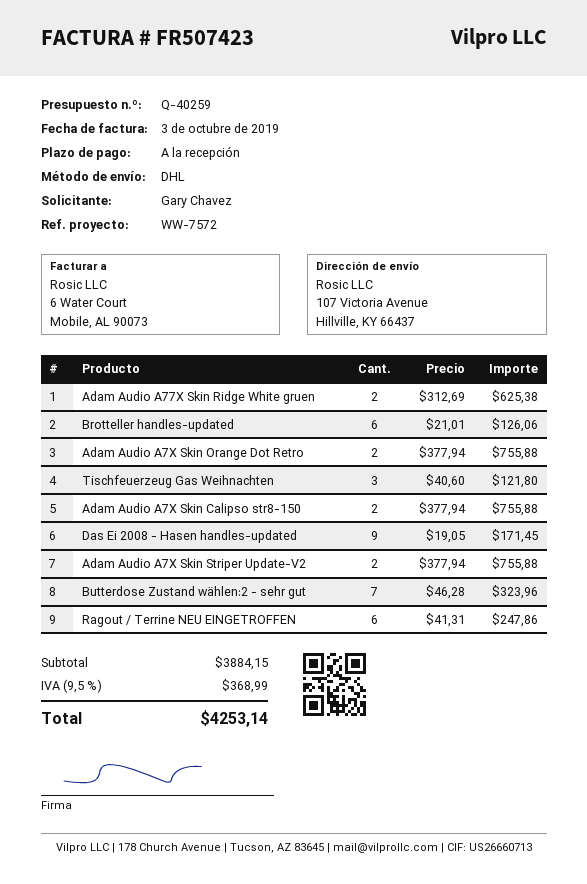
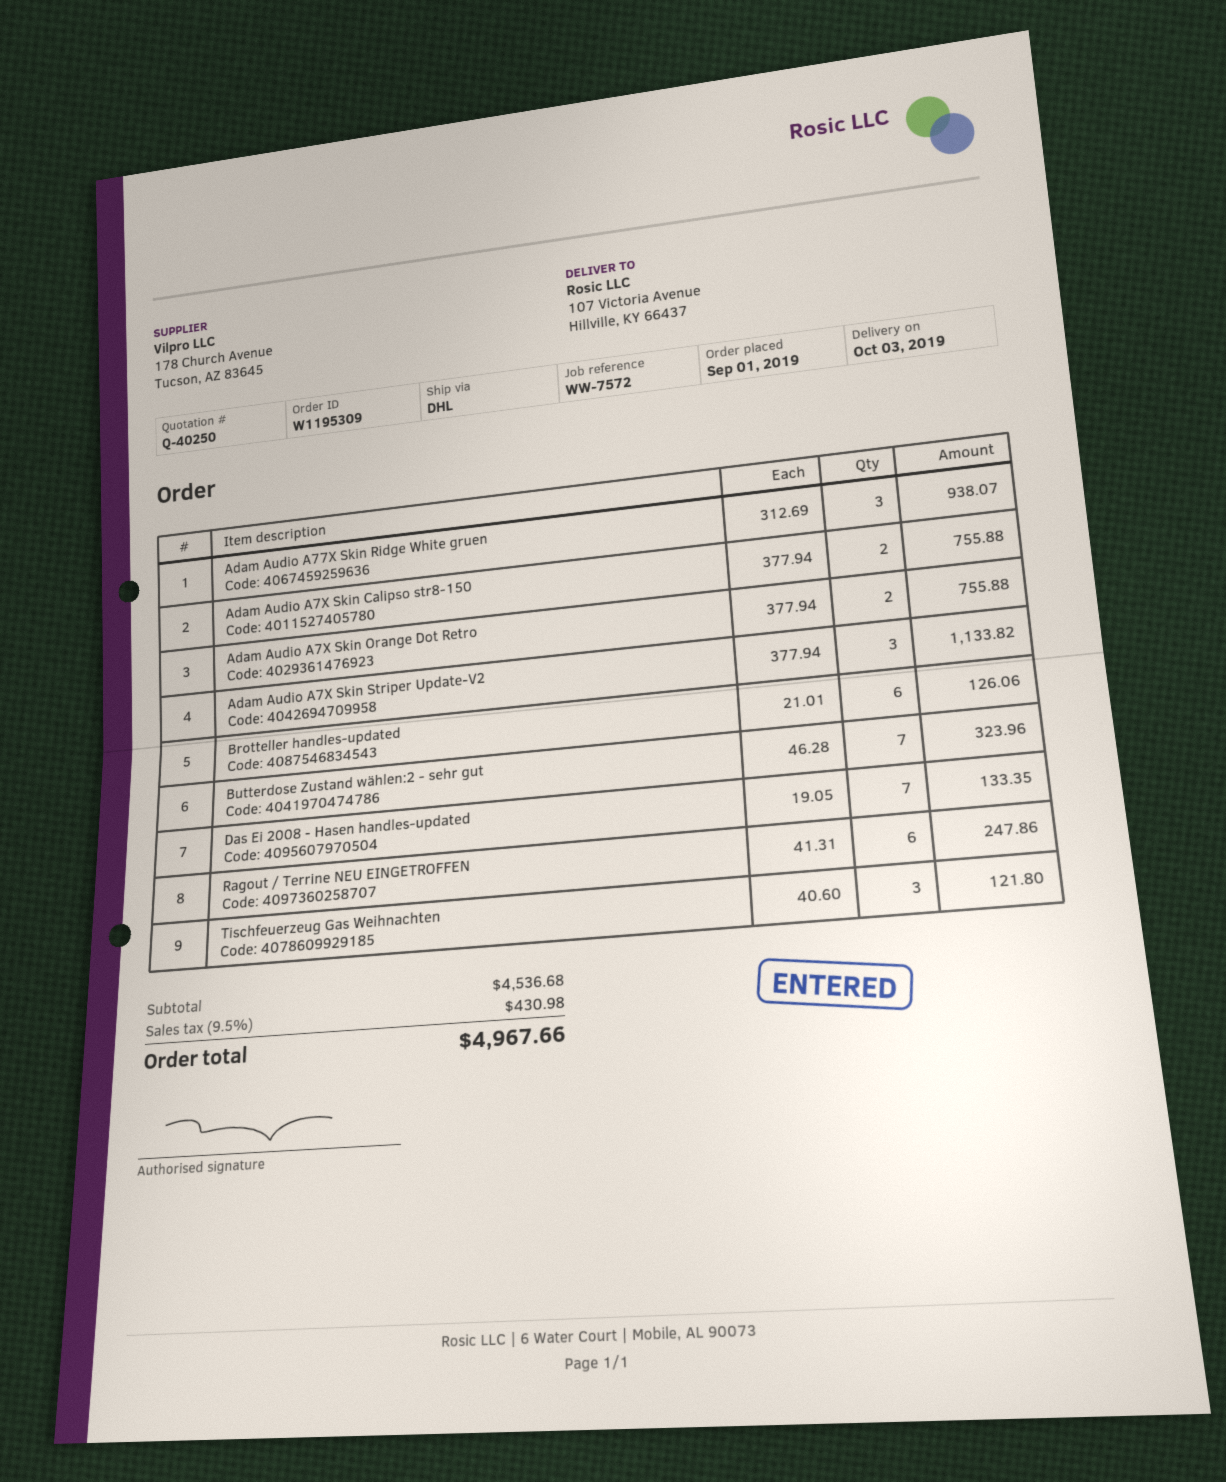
quote number: Q-40259 -> Q-40250
Adam Audio A77X Skin Ridge White gruen: 2 x 312.69 = 625.38 -> 3 x 312.69 = 938.07
Das Ei 2008 - Hasen handles-updated: 9 x 19.05 = 171.45 -> 7 x 19.05 = 133.35
Adam Audio A7X Skin Striper Update-V2: 2 x 377.94 = 755.88 -> 3 x 377.94 = 1133.82
subtotal: 3884.15 -> 4536.68
tax: 9.5% = 368.99 -> 9.5% = 430.98
total: 4253.14 -> 4967.66

